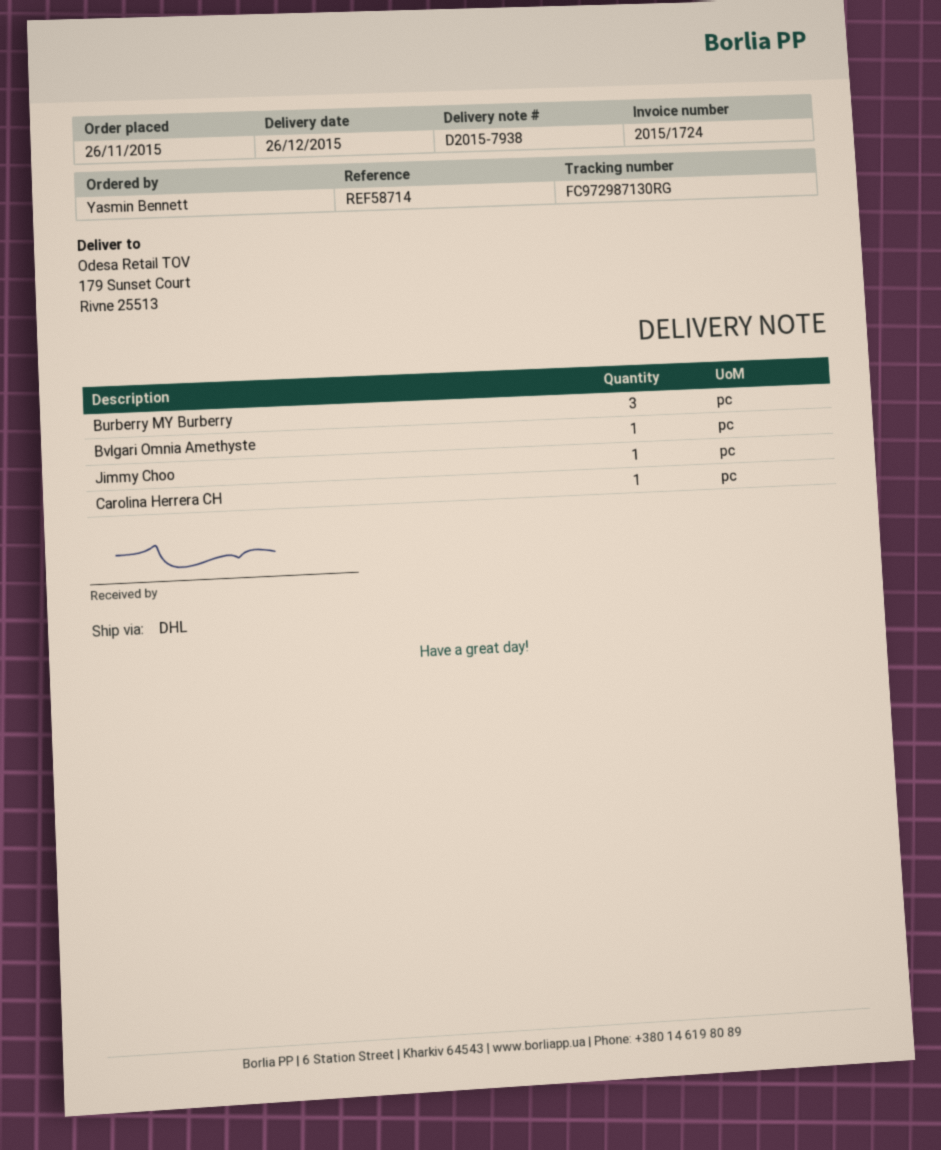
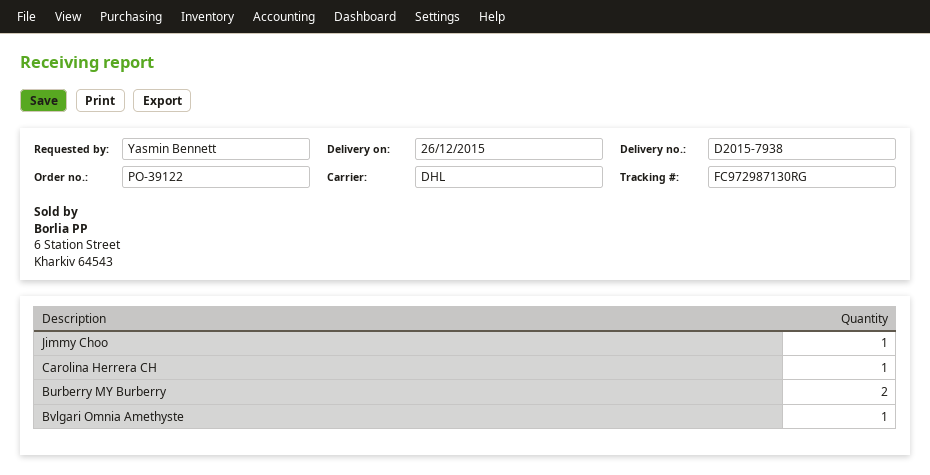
Burberry MY Burberry: 3 -> 2

